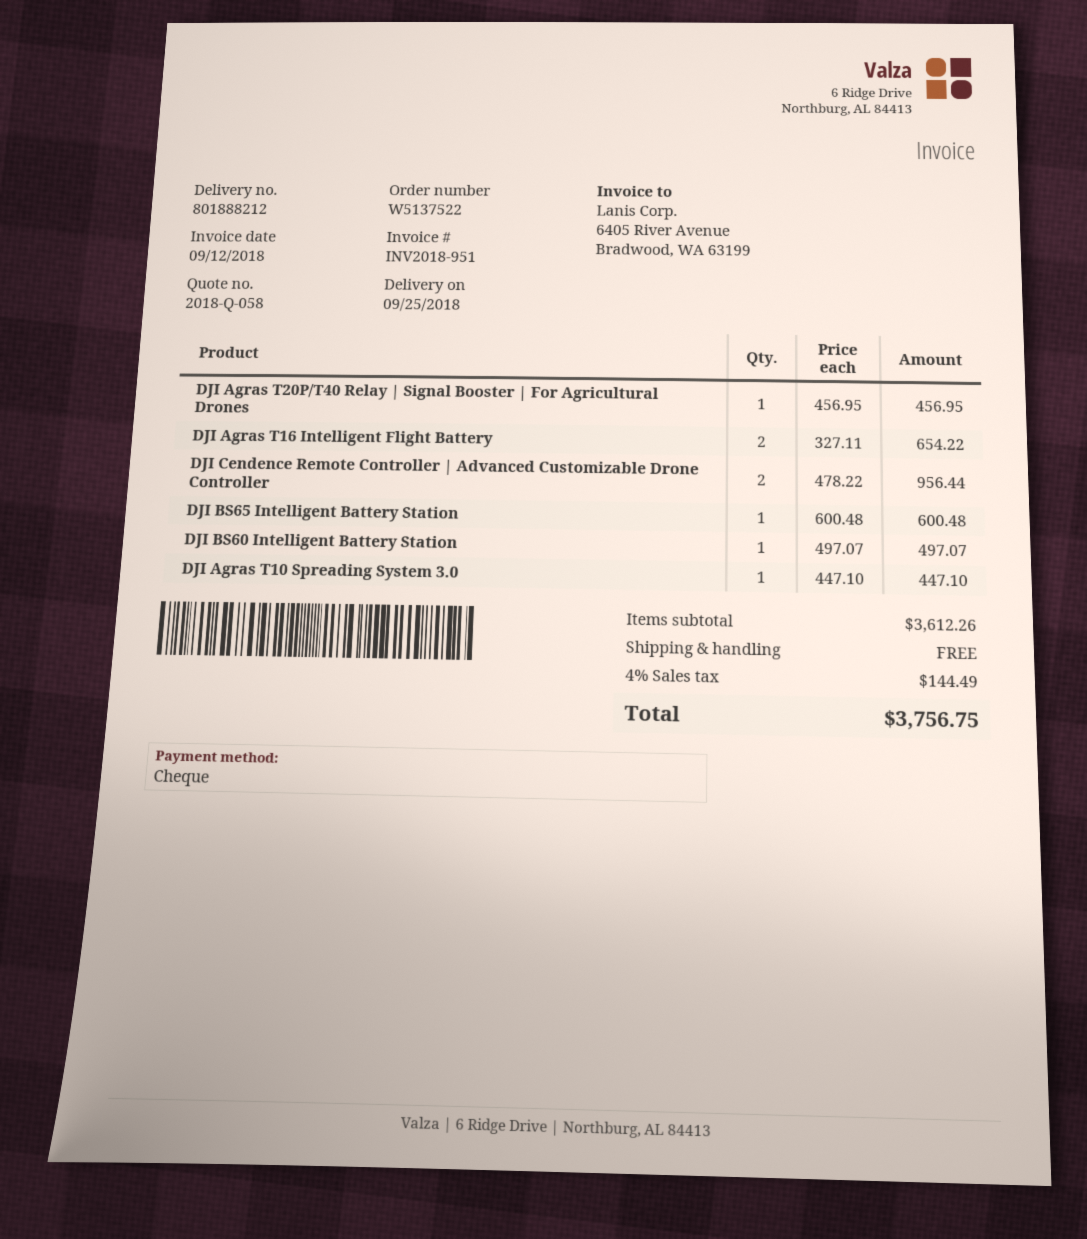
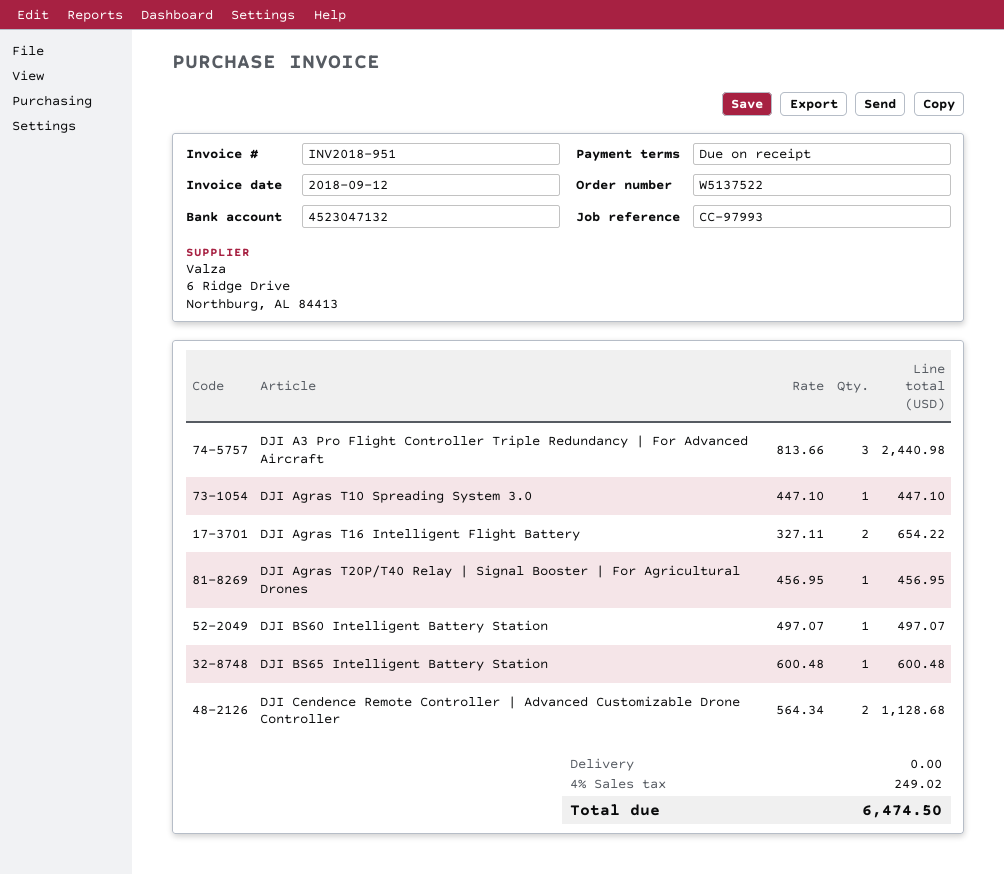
DJI Cendence Remote Controller | Advanced Customizable Drone Controller: 2 x 478.22 = 956.44 -> 2 x 564.34 = 1128.68
DJI A3 Pro Flight Controller Triple Redundancy | For Advanced Aircraft: none -> 3 x 813.66 = 2440.98
tax: 4% = 144.49 -> 4% = 249.02
total: 3756.75 -> 6474.50

